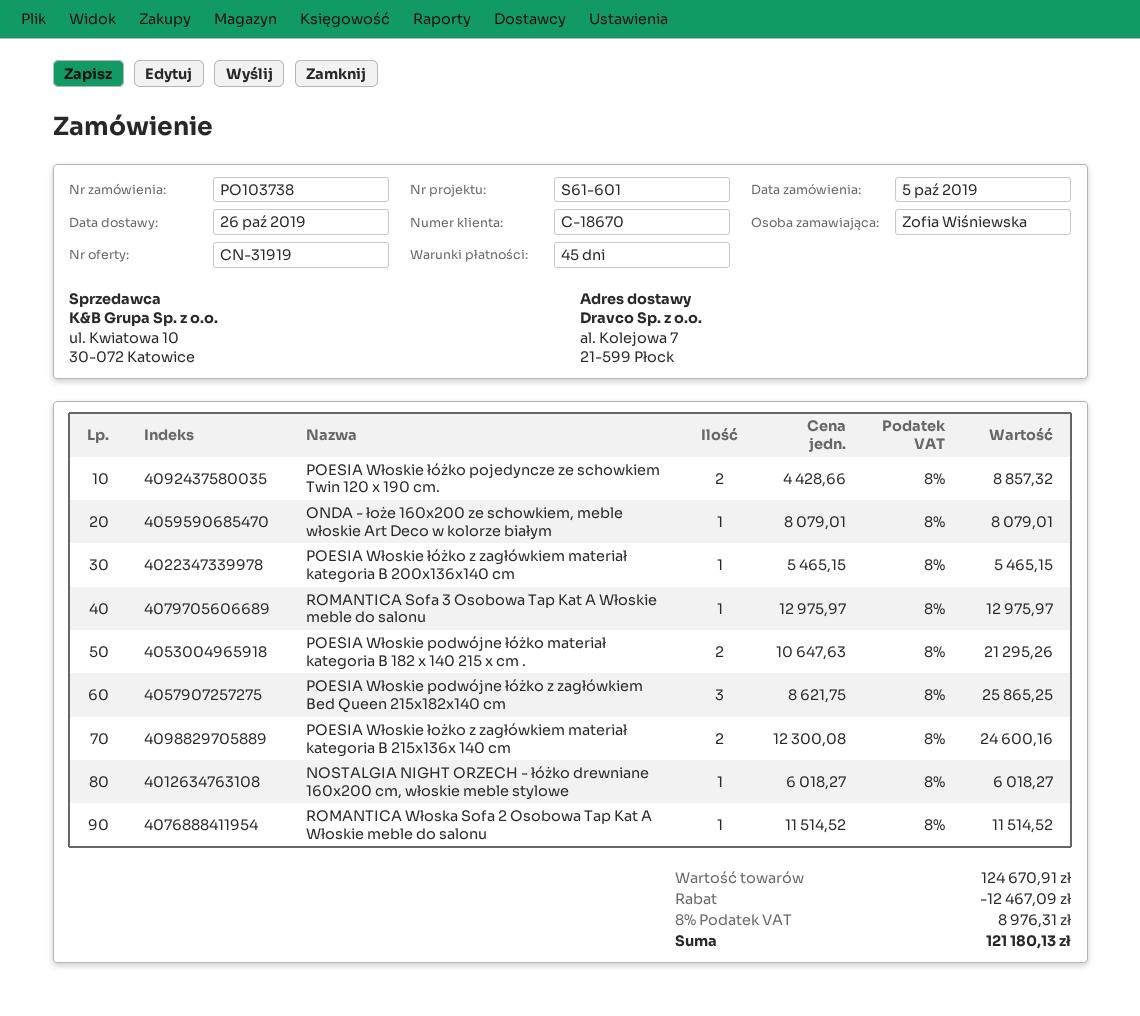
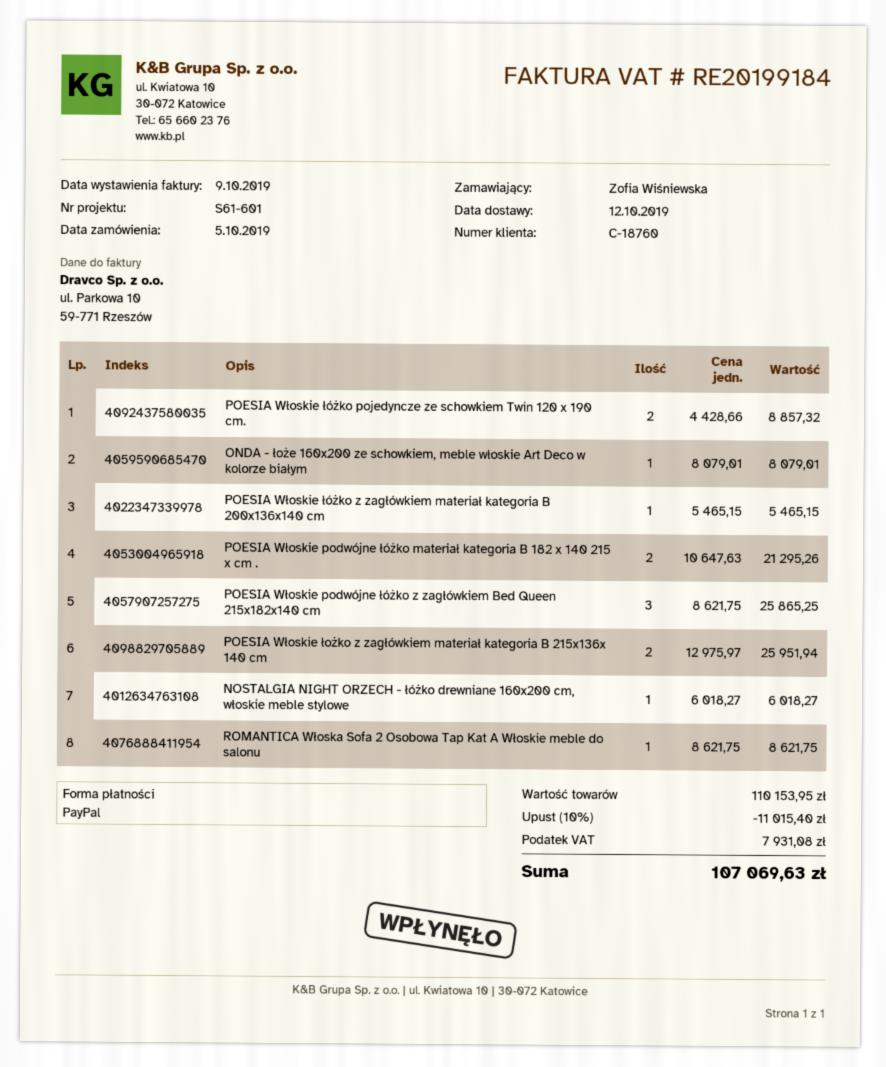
delivery date: 2019-10-26 -> 2019-10-12
customer number: C-18670 -> C-18760
ROMANTICA Sofa 3 Osobowa Tap Kat A Włoskie meble do salonu: 1 x 12975.97 = 12975.97 -> none
POESIA Włoskie łożko z zagłówkiem materiał kategoria B 215x136x 140 cm: 2 x 12300.08 = 24600.16 -> 2 x 12975.97 = 25951.94
ROMANTICA Włoska Sofa 2 Osobowa Tap Kat A Włoskie meble do salonu: 1 x 11514.52 = 11514.52 -> 1 x 8621.75 = 8621.75
subtotal: 124670.91 -> 110153.95
discount: 12467.09 -> 11015.40
tax: 8976.31 -> 7931.08
total: 121180.13 -> 107069.63

